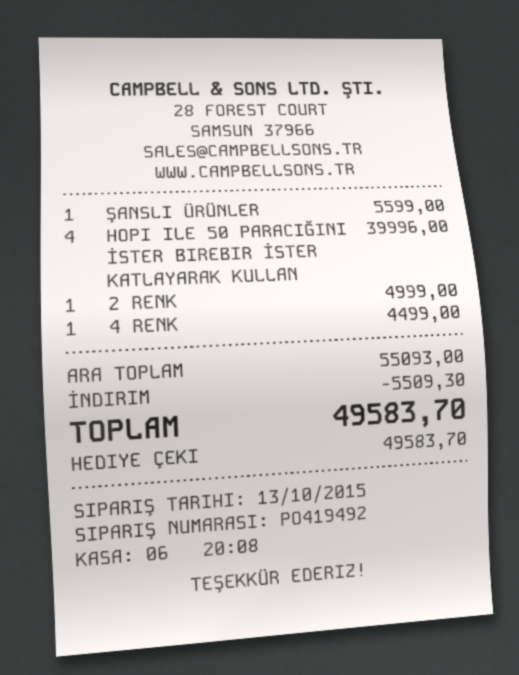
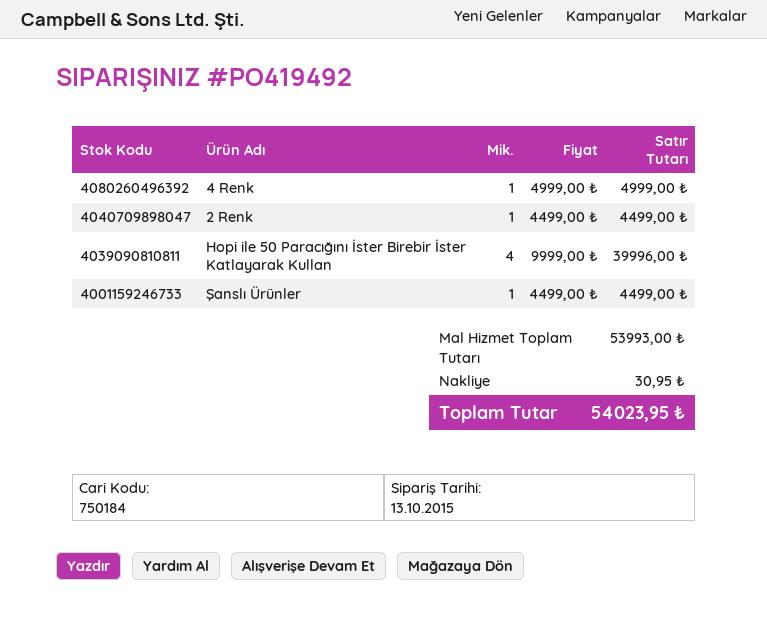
ŞANSLI ÜRÜNLER: 1 for 5599.00 -> 1 for 4499.00
2 RENK: 1 for 4999.00 -> 1 for 4499.00
4 RENK: 1 for 4499.00 -> 1 for 4999.00
subtotal: 55093.00 -> 53993.00
discount: 5509.30 -> none
shipping: none -> 30.95
total: 49583.70 -> 54023.95

